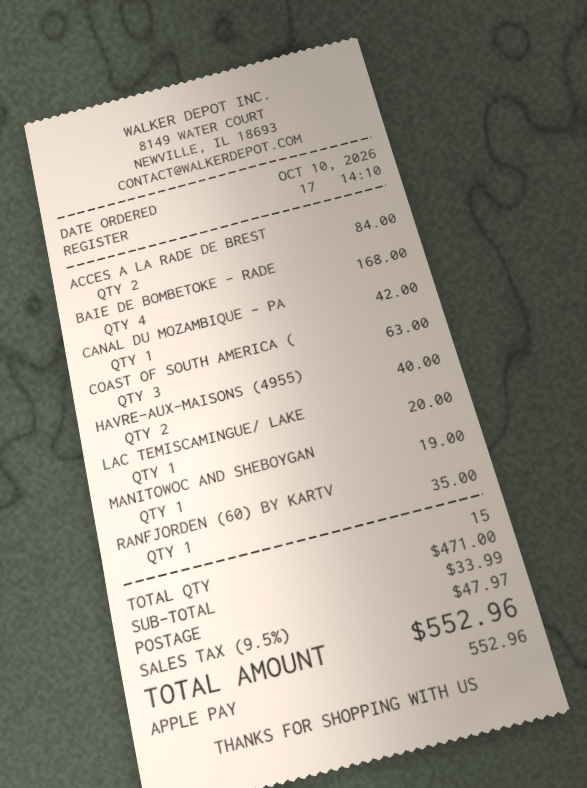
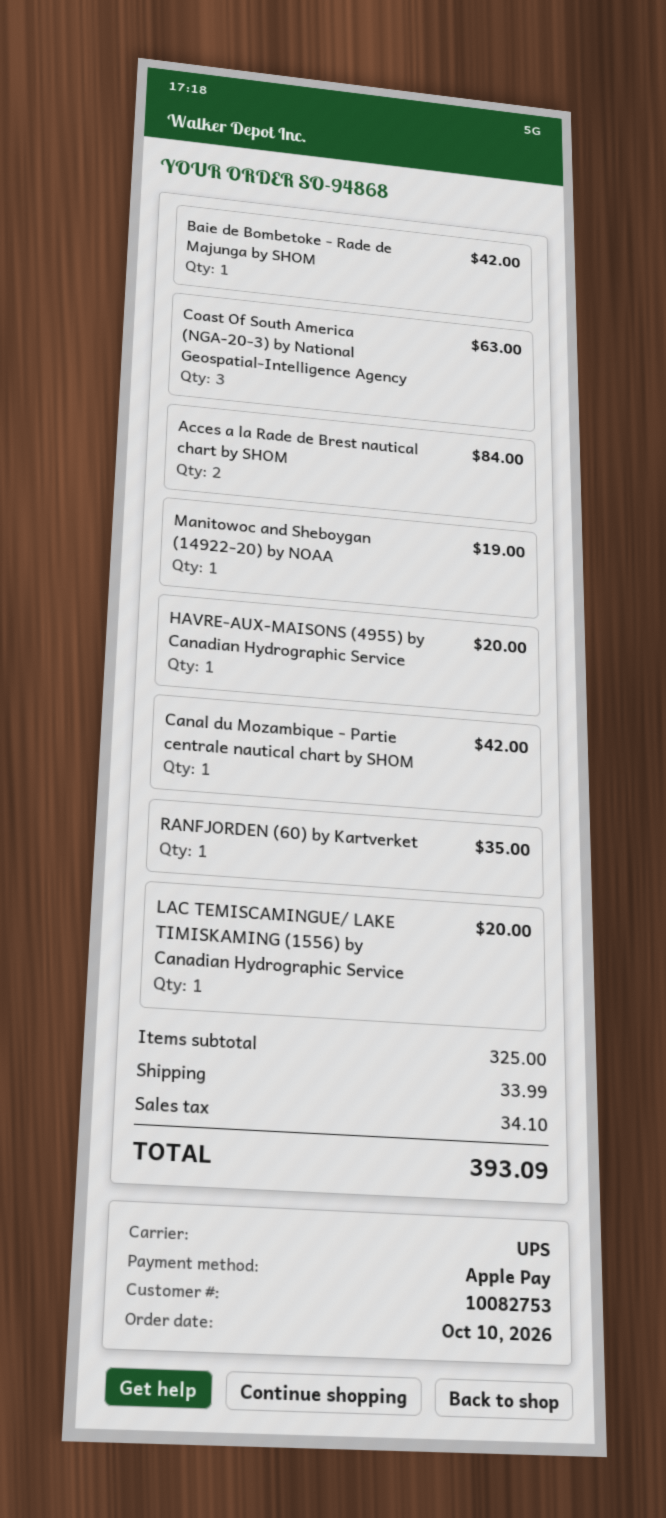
BAIE DE BOMBETOKE - RADE: 4 for 168.00 -> 1 for 42.00
HAVRE-AUX-MAISONS (4955): 2 for 40.00 -> 1 for 20.00
subtotal: 471.00 -> 325.00
tax: 47.97 -> 34.10
total: 552.96 -> 393.09

